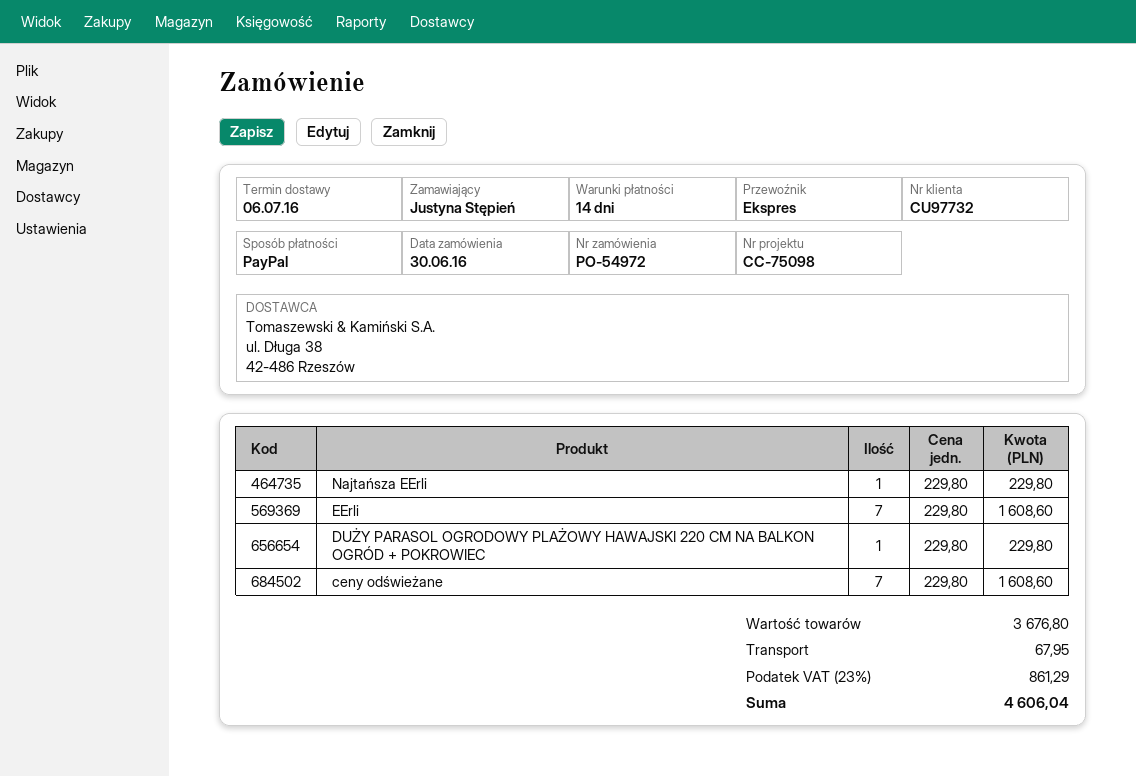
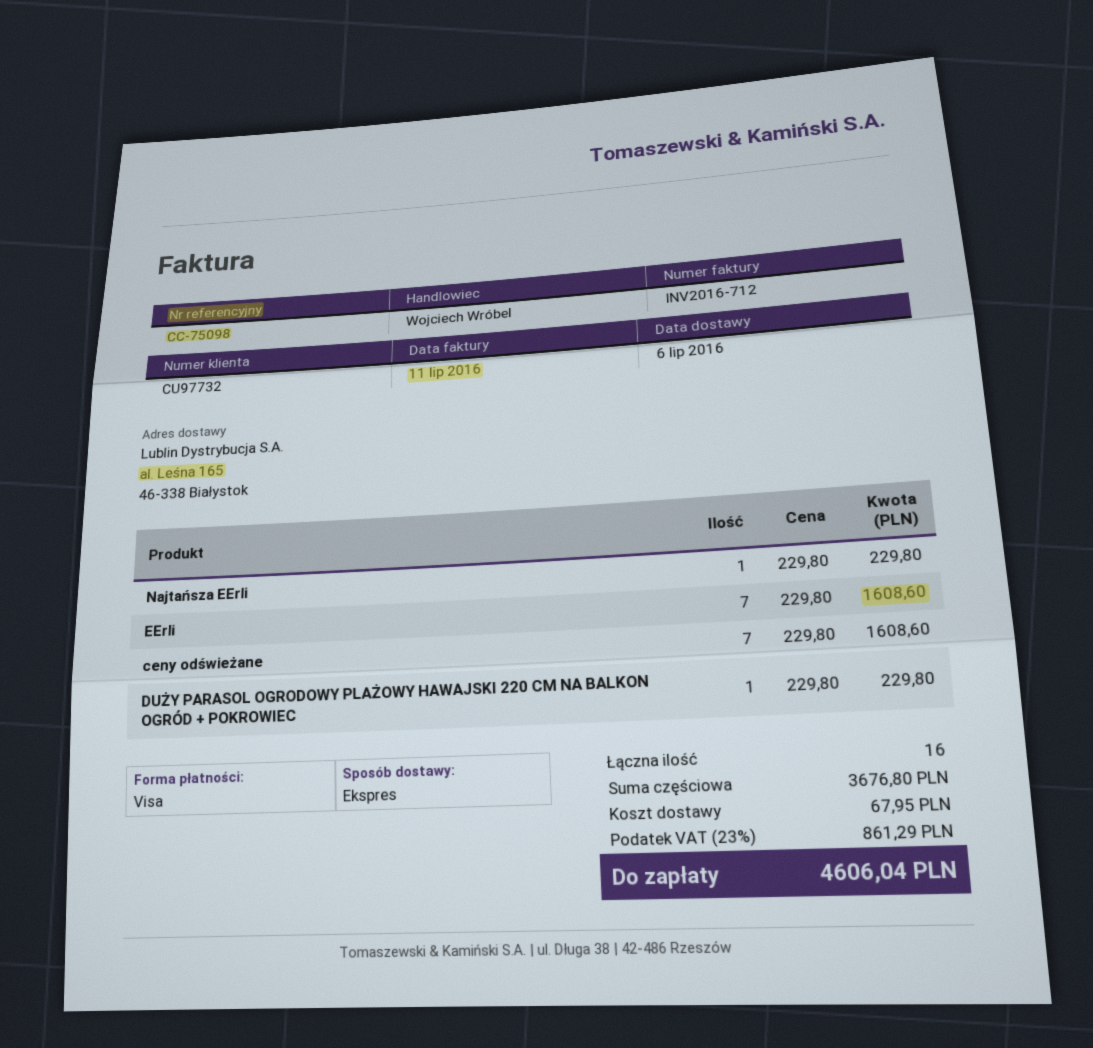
payment method: PayPal -> Visa

